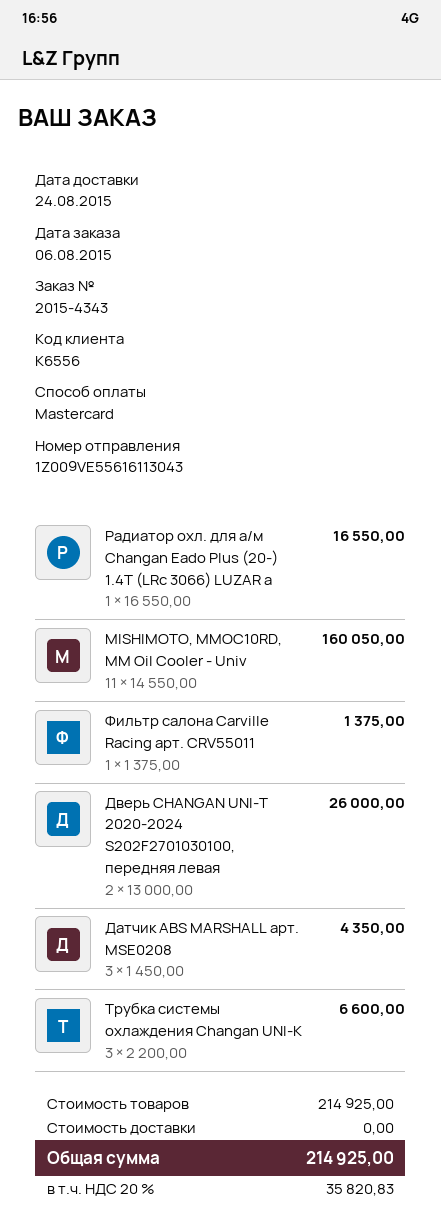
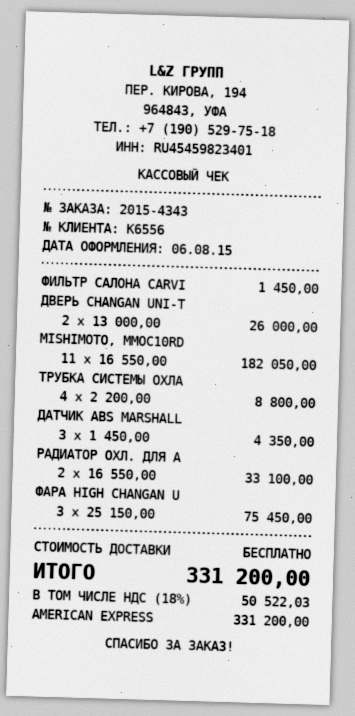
payment method: Mastercard -> American Express
Радиатор охл. для а/м Changan Eado Plus (20-) 1.4T (LRc 3066) LUZAR а: 1 x 16550.00 = 16550.00 -> 2 x 16550.00 = 33100.00
MISHIMOTO, MMOC10RD, MM Oil Cooler - Univ: 11 x 14550.00 = 160050.00 -> 11 x 16550.00 = 182050.00
Фильтр салона Carville Racing арт. CRV55011: 1 x 1375.00 = 1375.00 -> 1 x 1450.00 = 1450.00
Трубка системы охлаждения Changan UNI-K: 3 x 2200.00 = 6600.00 -> 4 x 2200.00 = 8800.00
ФАРА HIGH CHANGAN U: none -> 3 x 25150.00 = 75450.00
tax: 20% = 35820.83 -> 18% = 50522.03
total: 214925.00 -> 331200.00

